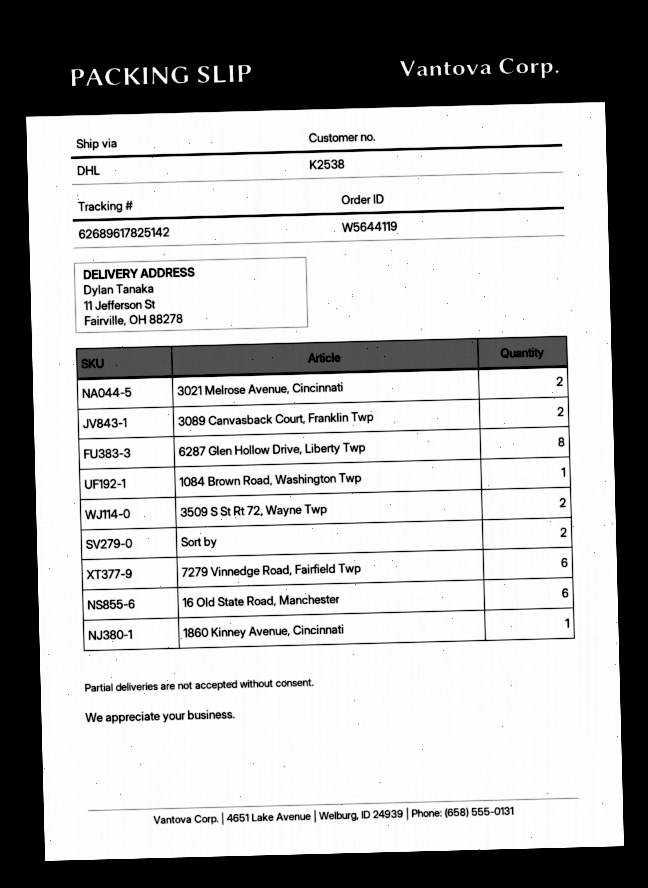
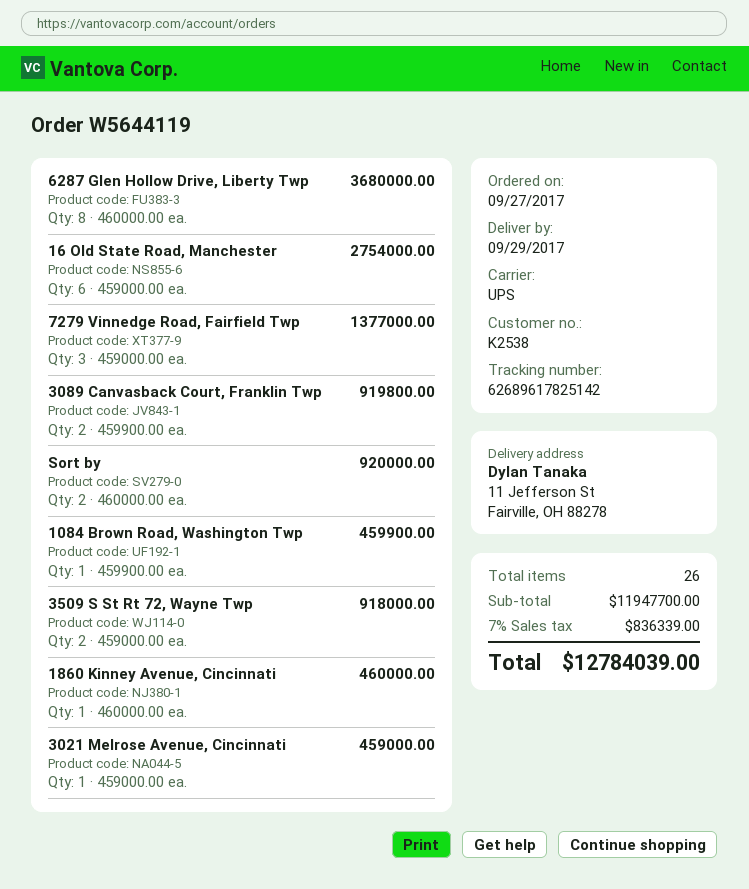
shipping method: DHL -> UPS
3021 Melrose Avenue, Cincinnati: 2 -> 1
7279 Vinnedge Road, Fairfield Twp: 6 -> 3

